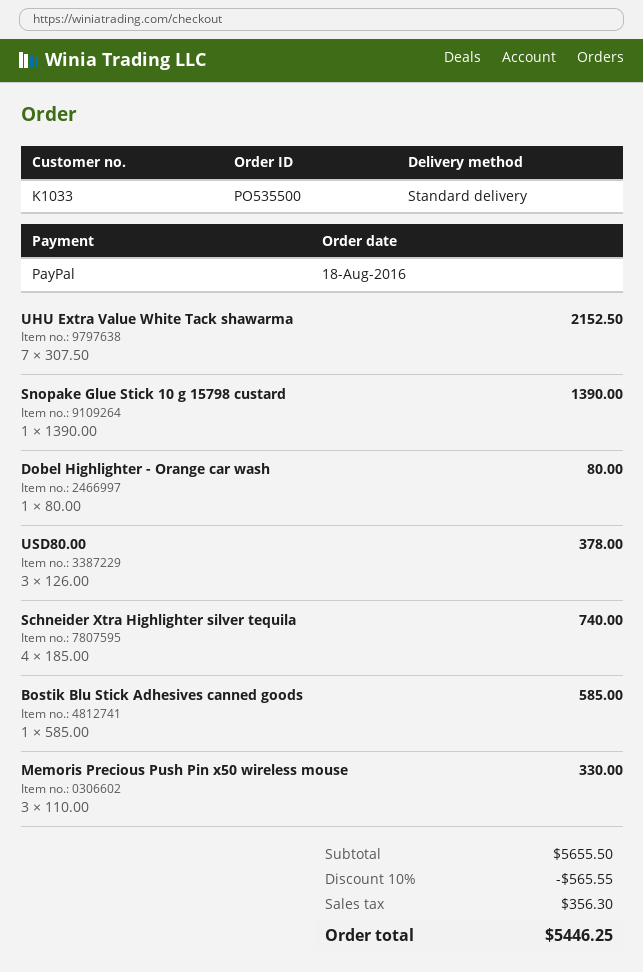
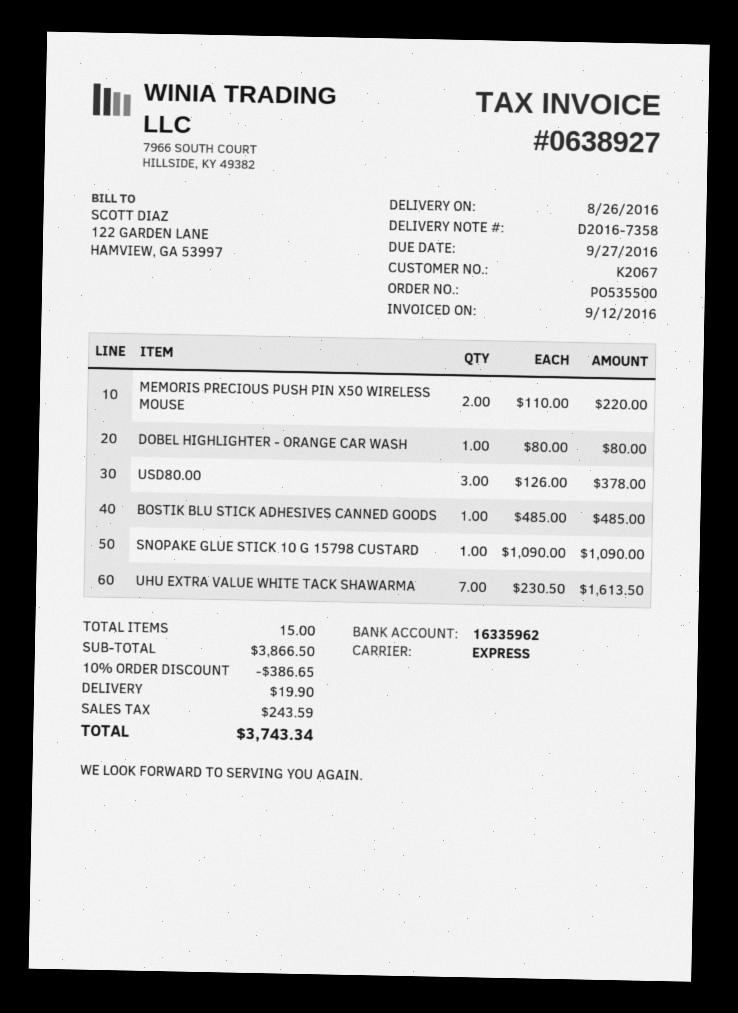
customer number: K1033 -> K2067
shipping method: standard -> express
UHU Extra Value White Tack shawarma: 7 x 307.50 = 2152.50 -> 7 x 230.50 = 1613.50
Snopake Glue Stick 10 g 15798 custard: 1 x 1390.00 = 1390.00 -> 1 x 1090.00 = 1090.00
Schneider Xtra Highlighter silver tequila: 4 x 185.00 = 740.00 -> none
Bostik Blu Stick Adhesives canned goods: 1 x 585.00 = 585.00 -> 1 x 485.00 = 485.00
Memoris Precious Push Pin x50 wireless mouse: 3 x 110.00 = 330.00 -> 2 x 110.00 = 220.00
subtotal: 5655.50 -> 3866.50
discount: 10% = 565.55 -> 10% = 386.65
shipping: none -> 19.90
tax: 356.30 -> 243.59
total: 5446.25 -> 3743.34

